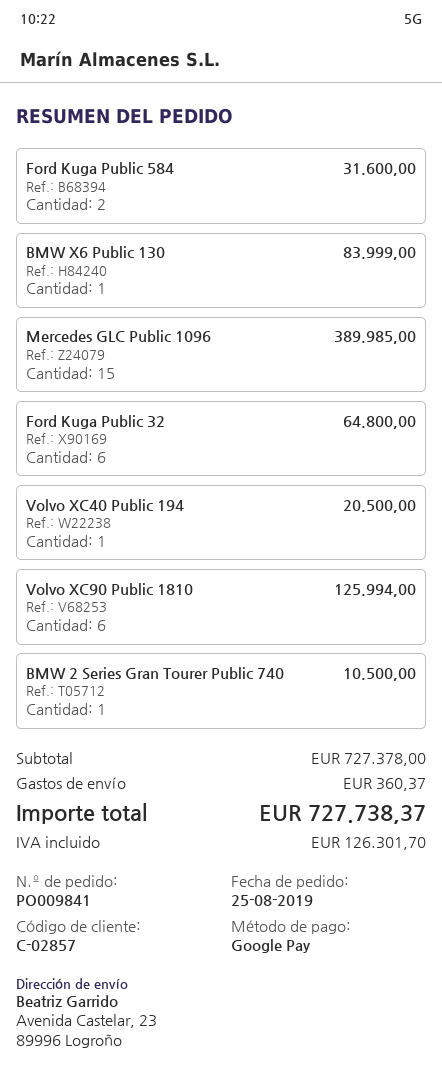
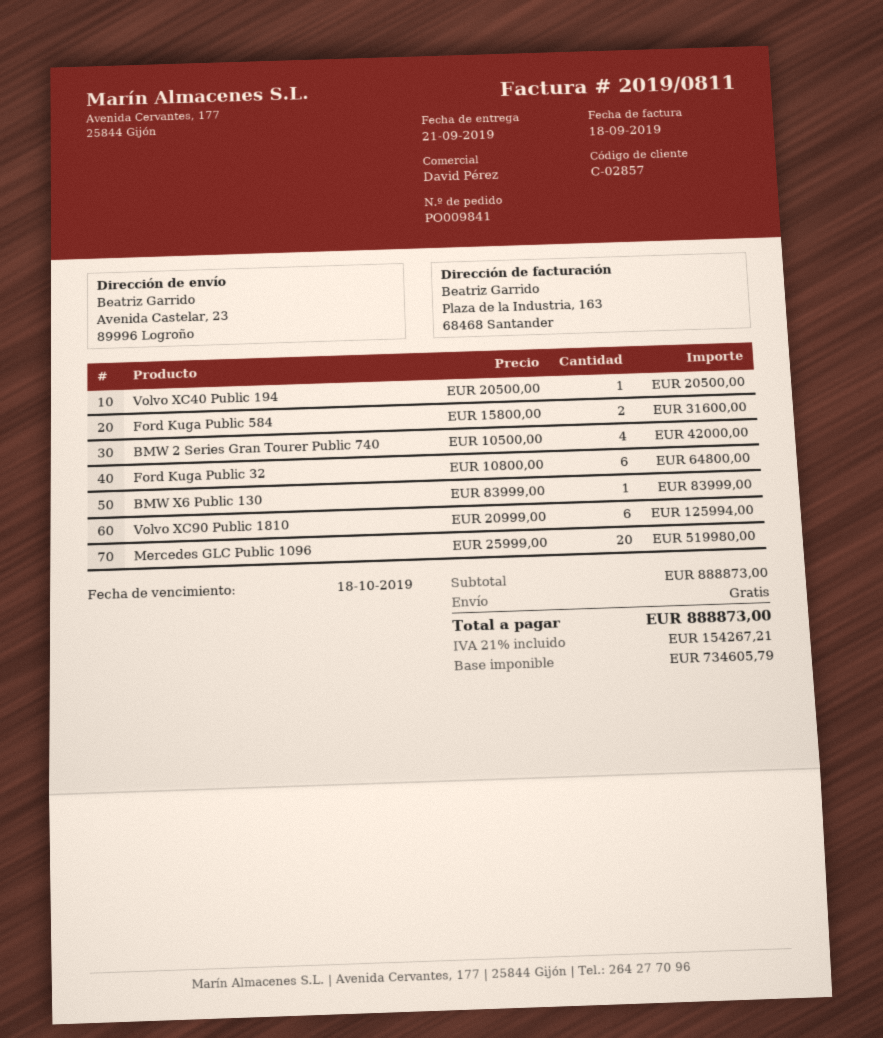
Mercedes GLC Public 1096: 15 for 389985.00 -> 20 for 519980.00
BMW 2 Series Gran Tourer Public 740: 1 for 10500.00 -> 4 for 42000.00
subtotal: 727378.00 -> 888873.00
shipping: 360.37 -> 0.00
tax: 126301.70 -> 154267.21
total: 727738.37 -> 888873.00

